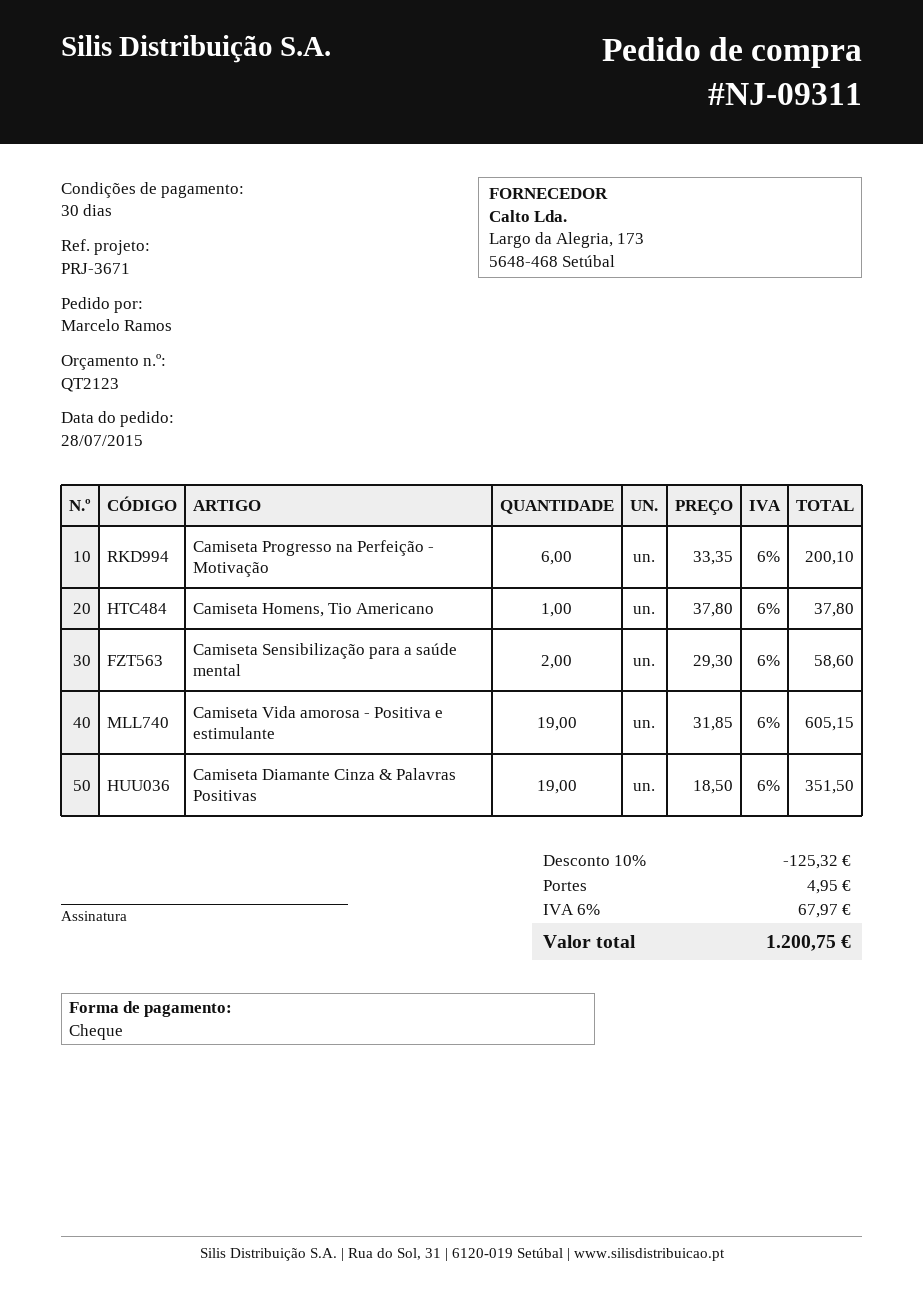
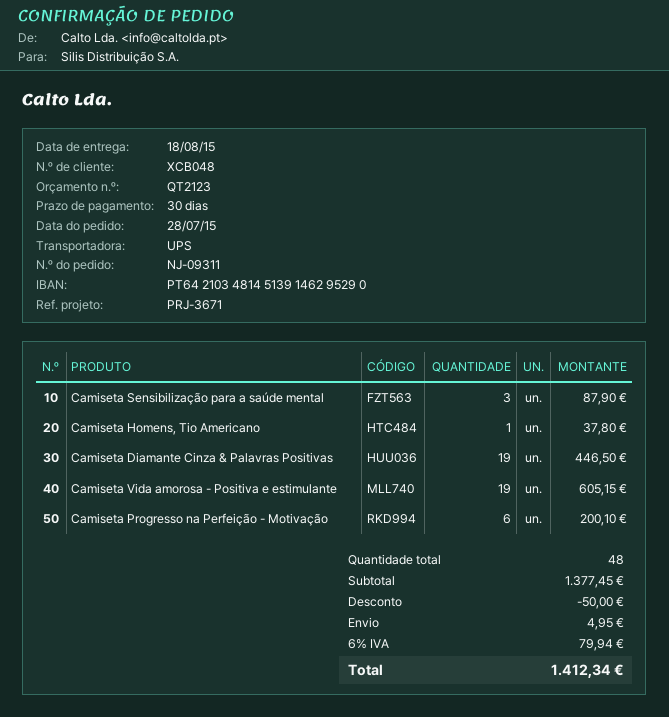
Camiseta Sensibilização para a saúde mental: 2 for 58.60 -> 3 for 87.90
Camiseta Diamante Cinza & Palavras Positivas: 19 for 351.50 -> 19 for 446.50
discount: 125.32 -> 50.00
tax: 6% = 67.97 -> 6% = 79.94
total: 1200.75 -> 1412.34

